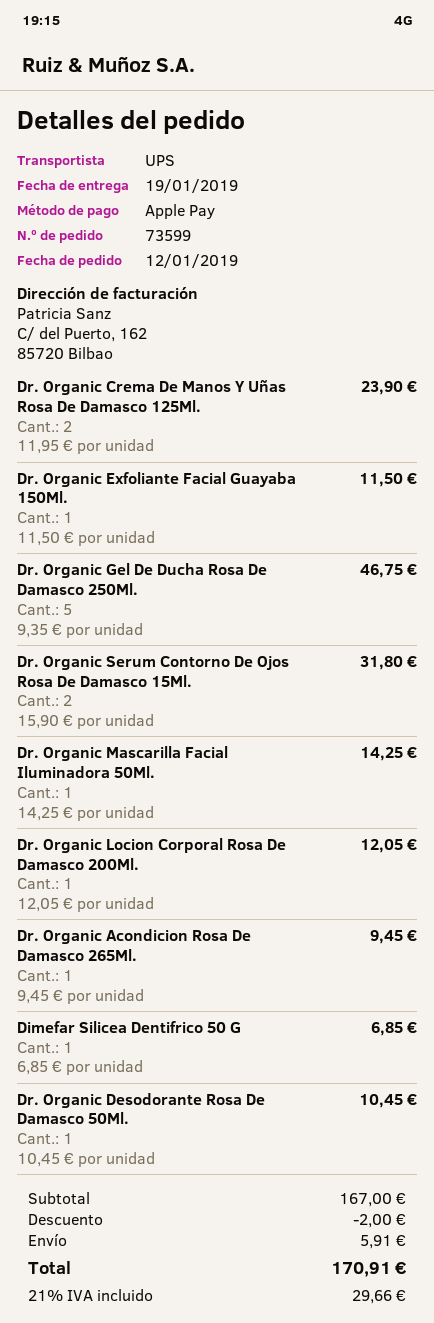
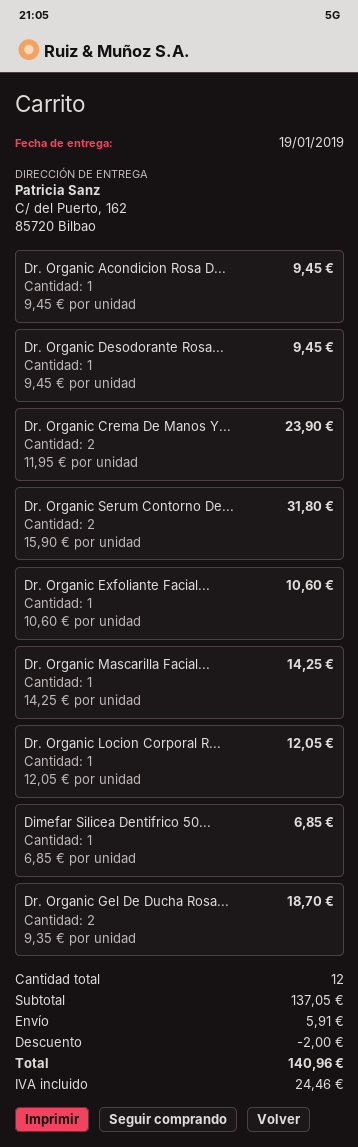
Dr. Organic Exfoliante Facial Guayaba 150Ml.: 1 x 11.50 = 11.50 -> 1 x 10.60 = 10.60
Dr. Organic Gel De Ducha Rosa De Damasco 250Ml.: 5 x 9.35 = 46.75 -> 2 x 9.35 = 18.70
Dr. Organic Desodorante Rosa De Damasco 50Ml.: 1 x 10.45 = 10.45 -> 1 x 9.45 = 9.45
subtotal: 167.00 -> 137.05
tax: 29.66 -> 24.46
total: 170.91 -> 140.96

